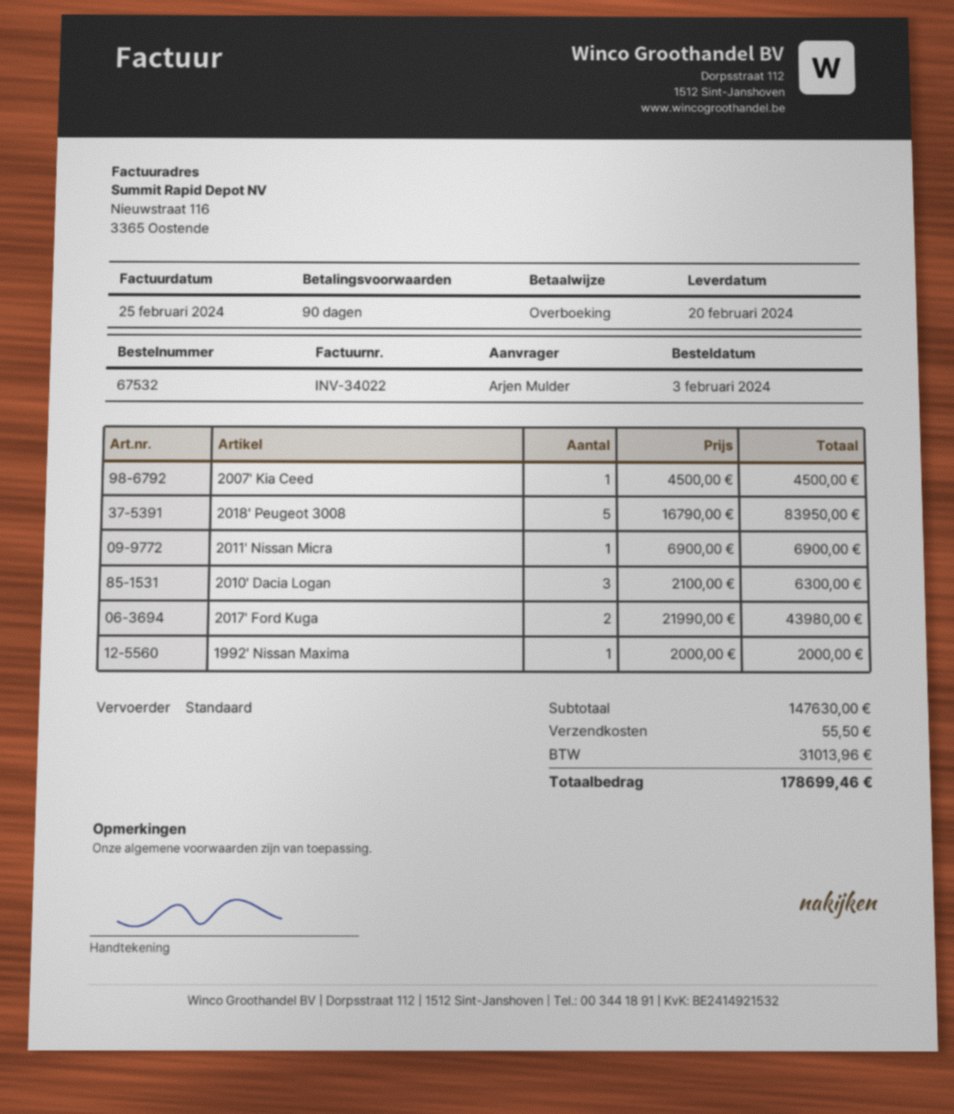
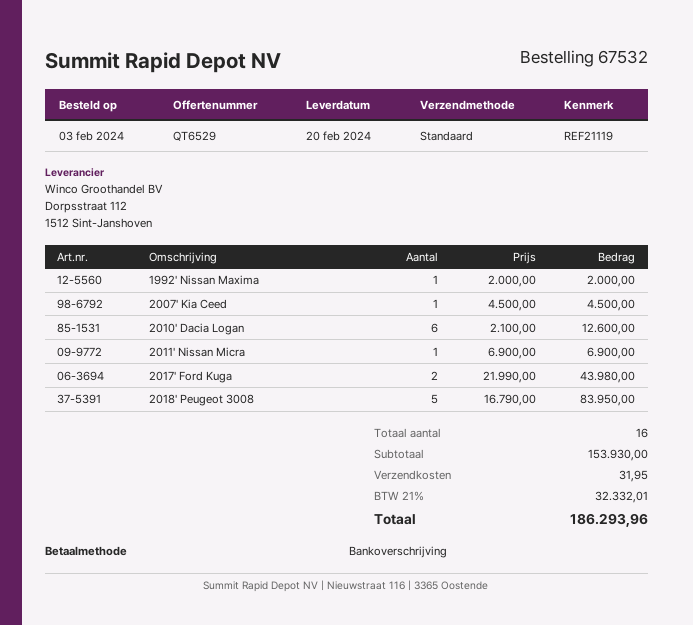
2010' Dacia Logan: 3 x 2100.00 = 6300.00 -> 6 x 2100.00 = 12600.00
subtotal: 147630.00 -> 153930.00
shipping: 55.50 -> 31.95
tax: 31013.96 -> 32332.01
total: 178699.46 -> 186293.96

